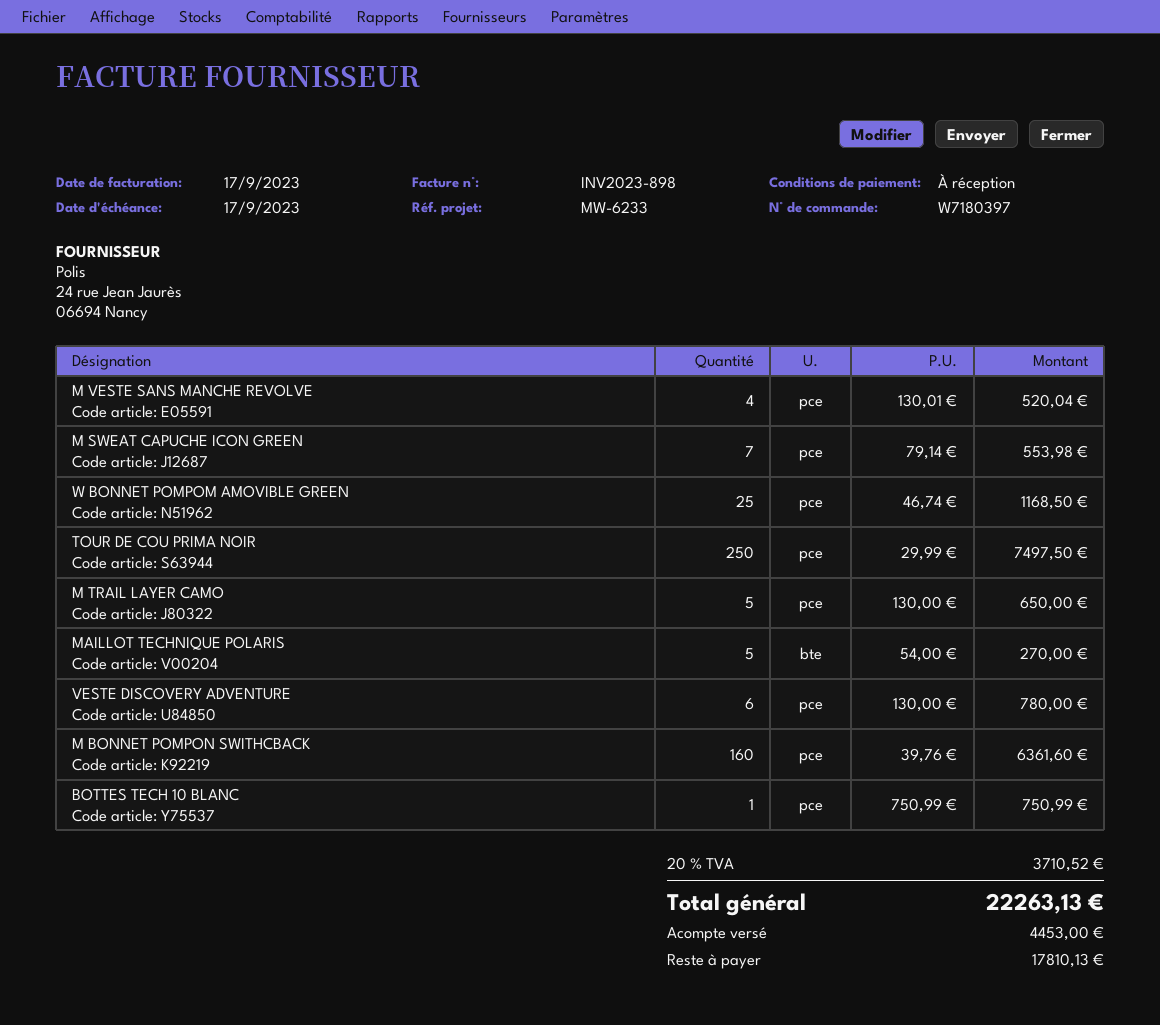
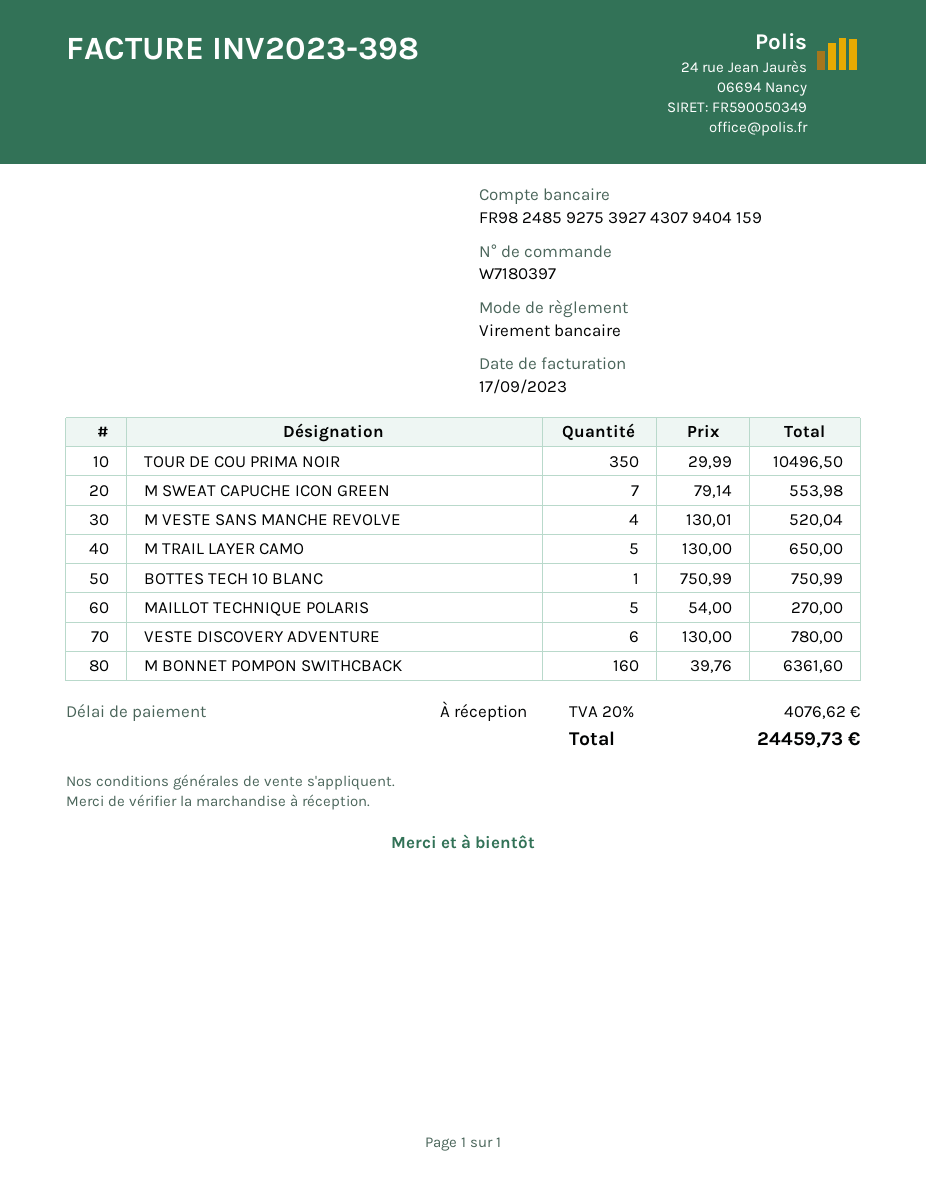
invoice number: INV2023-898 -> INV2023-398
W BONNET POMPOM AMOVIBLE GREEN: 25 x 46.74 = 1168.50 -> none
TOUR DE COU PRIMA NOIR: 250 x 29.99 = 7497.50 -> 350 x 29.99 = 10496.50
tax: 20% = 3710.52 -> 20% = 4076.62
total: 22263.13 -> 24459.73

